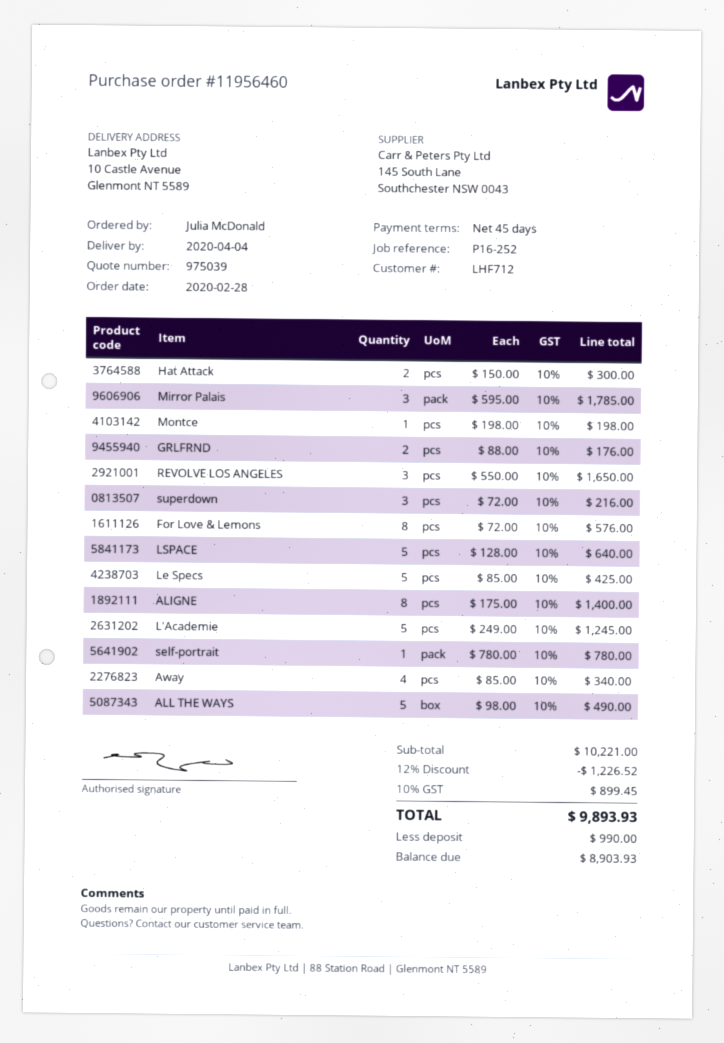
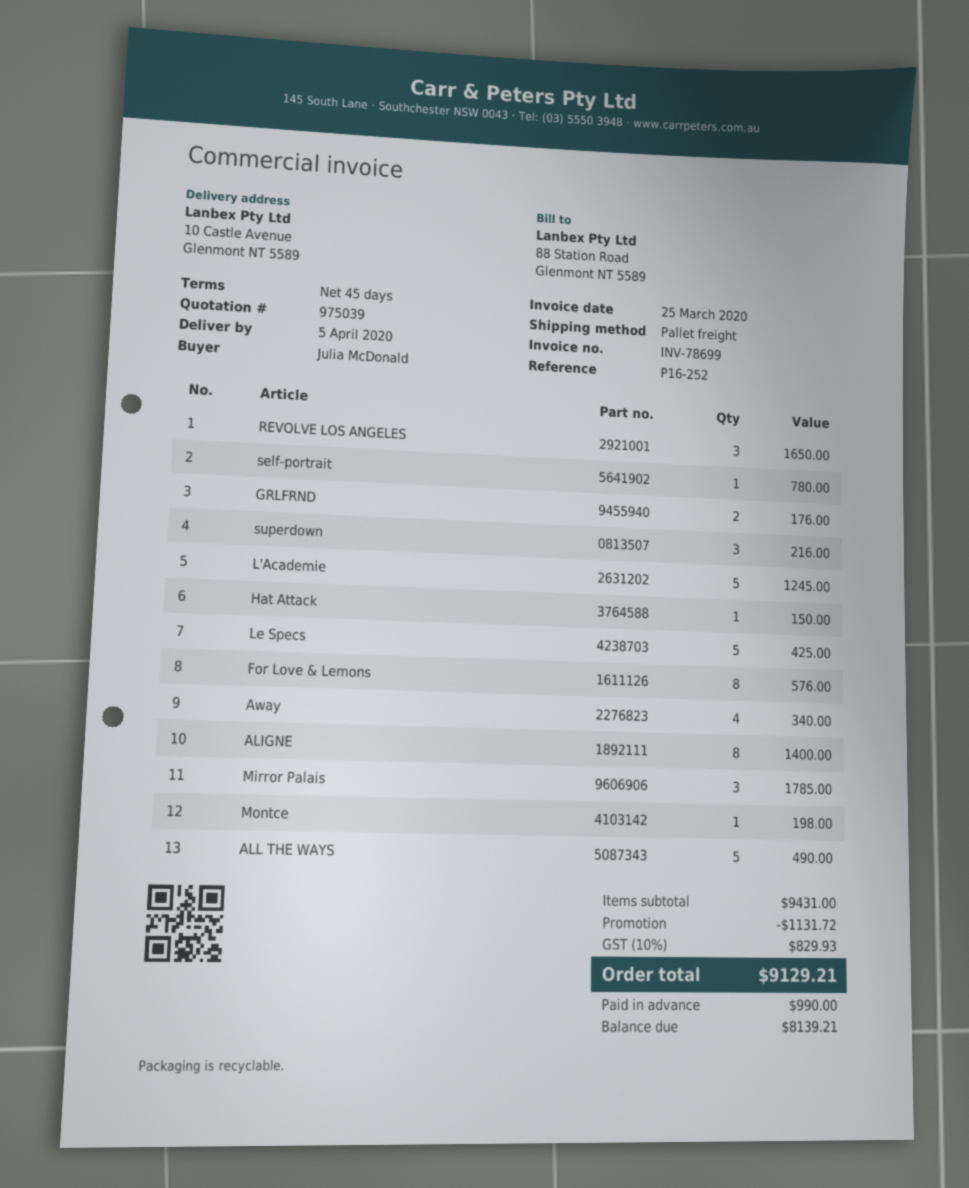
delivery date: 2020-04-04 -> 2020-04-05
Hat Attack: 2 for 300.00 -> 1 for 150.00
LSPACE: 5 for 640.00 -> none
subtotal: 10221.00 -> 9431.00
discount: 1226.52 -> 1131.72
tax: 10% = 899.45 -> 10% = 829.93
total: 9893.93 -> 9129.21
balance: 8903.93 -> 8139.21

